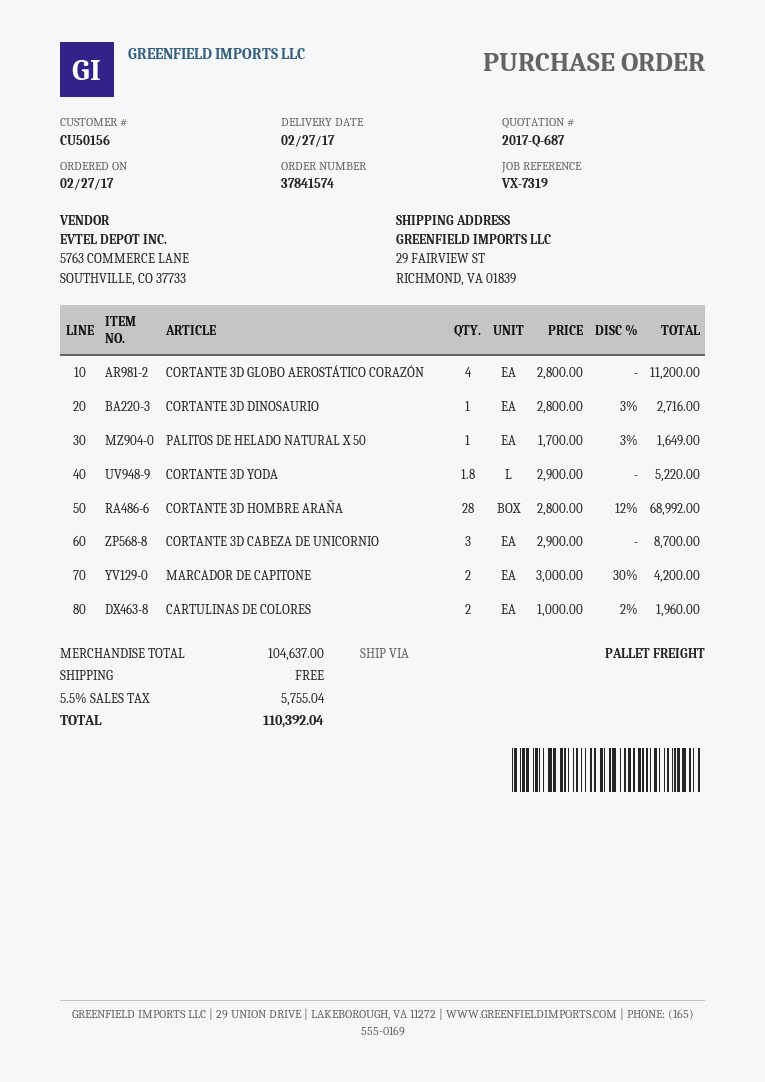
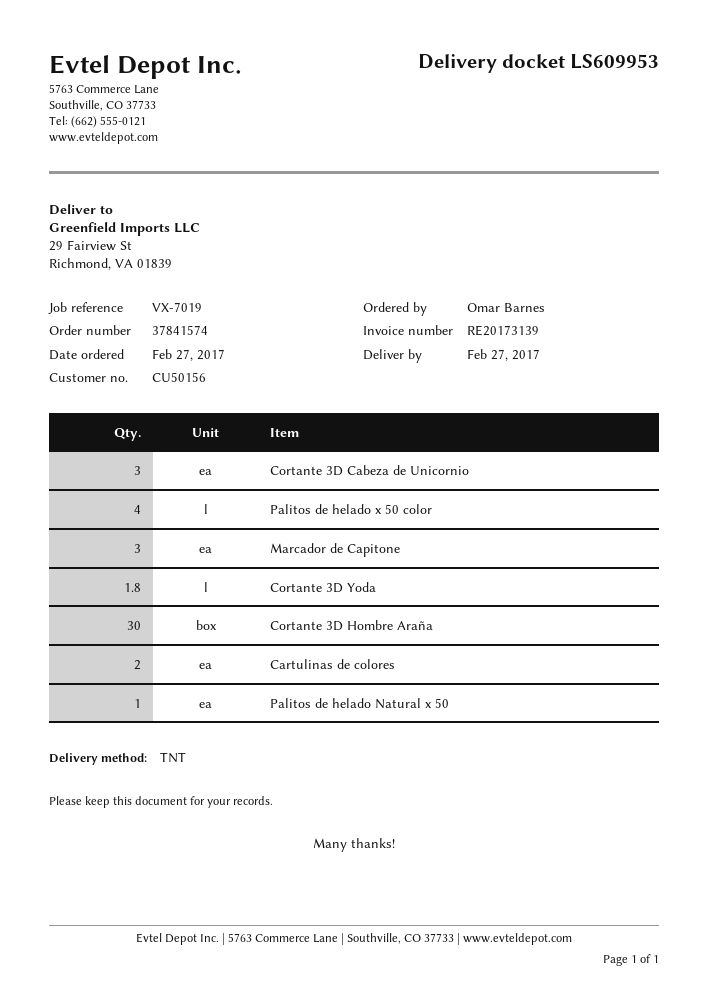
reference: VX-7319 -> VX-7019
shipping method: pallet freight -> TNT
CORTANTE 3D GLOBO AEROSTÁTICO CORAZÓN: 4 -> none
CORTANTE 3D DINOSAURIO: 1 -> none
CORTANTE 3D HOMBRE ARAÑA: 28 -> 30
MARCADOR DE CAPITONE: 2 -> 3
Palitos de helado x 50 color: none -> 4

